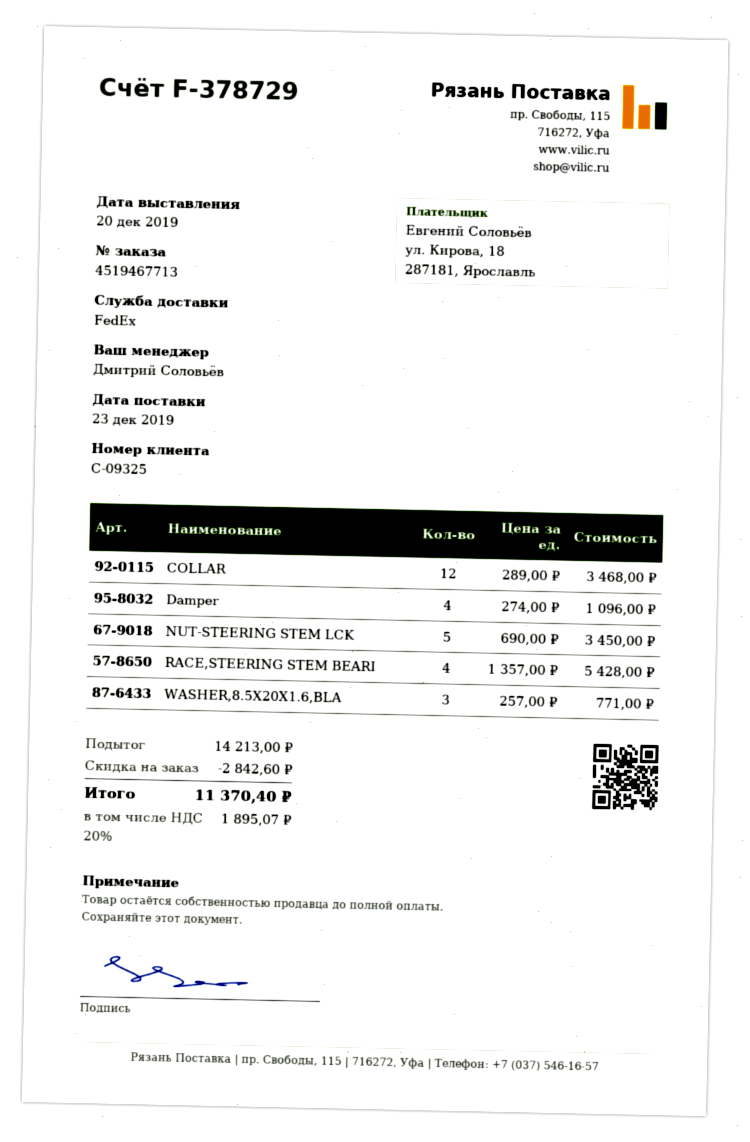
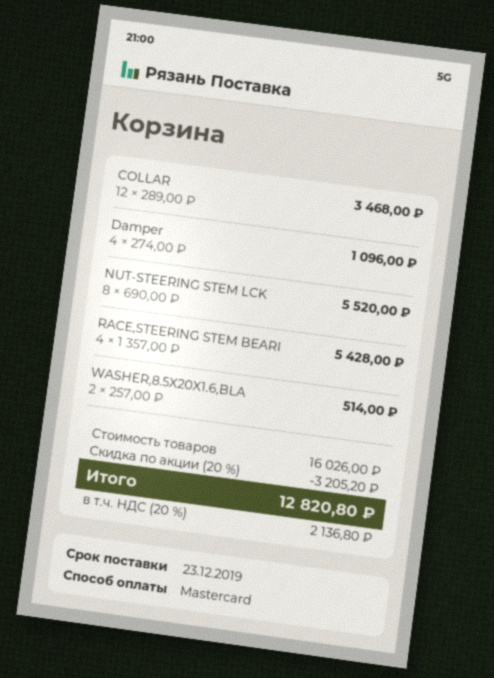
NUT-STEERING STEM LCK: 5 x 690.00 = 3450.00 -> 8 x 690.00 = 5520.00
WASHER,8.5X20X1.6,BLA: 3 x 257.00 = 771.00 -> 2 x 257.00 = 514.00
subtotal: 14213.00 -> 16026.00
discount: 2842.60 -> 3205.20
tax: 20% = 1895.07 -> 20% = 2136.80
total: 11370.40 -> 12820.80

